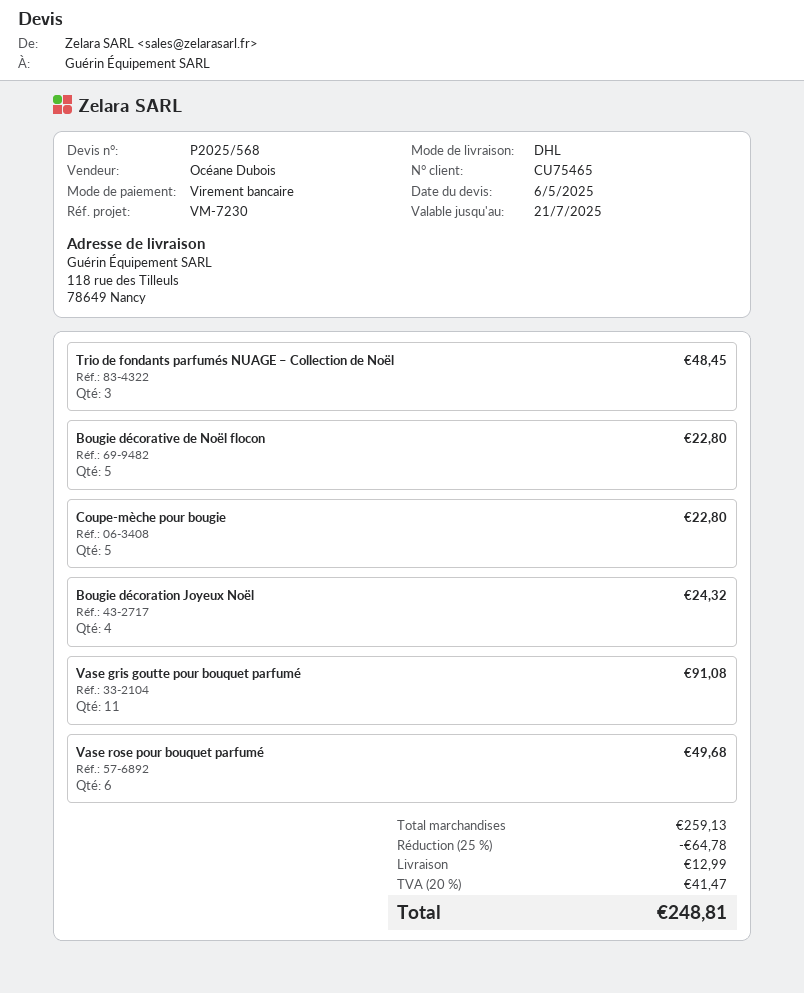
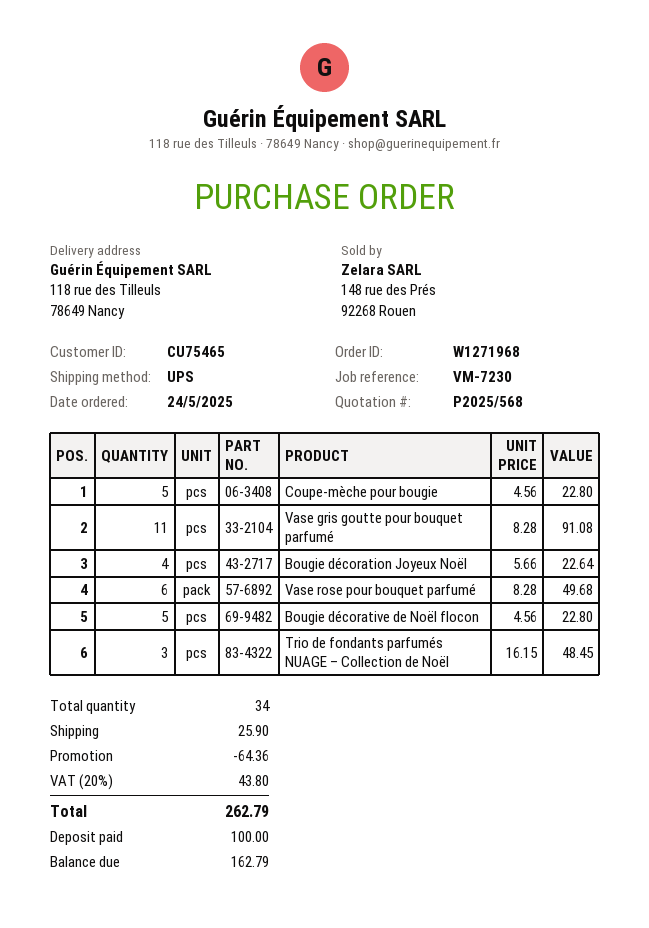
shipping method: DHL -> UPS
Bougie décoration Joyeux Noël: 4 for 24.32 -> 4 for 22.64
discount: 64.78 -> 64.36
shipping: 12.99 -> 25.90
tax: 20% = 41.47 -> 20% = 43.80
total: 248.81 -> 262.79

